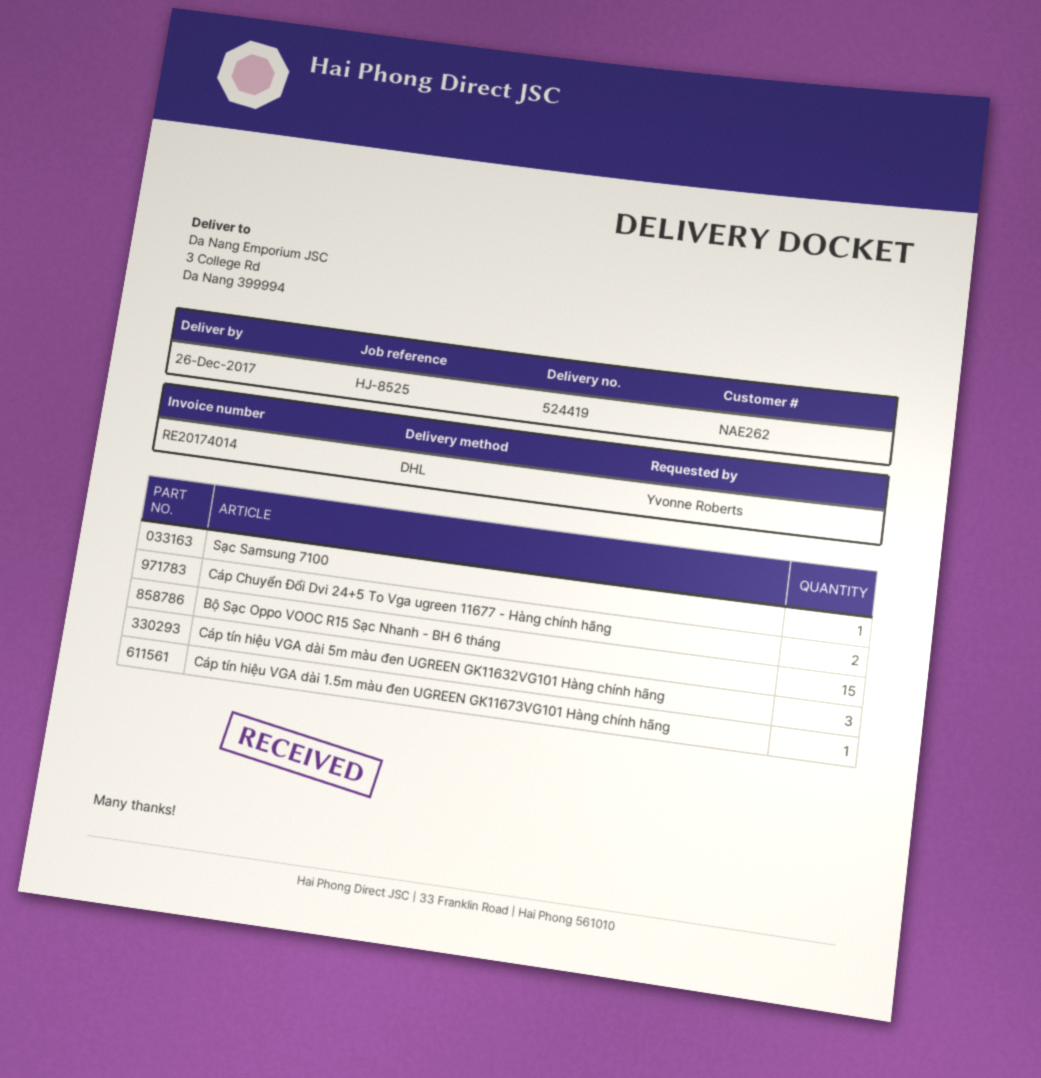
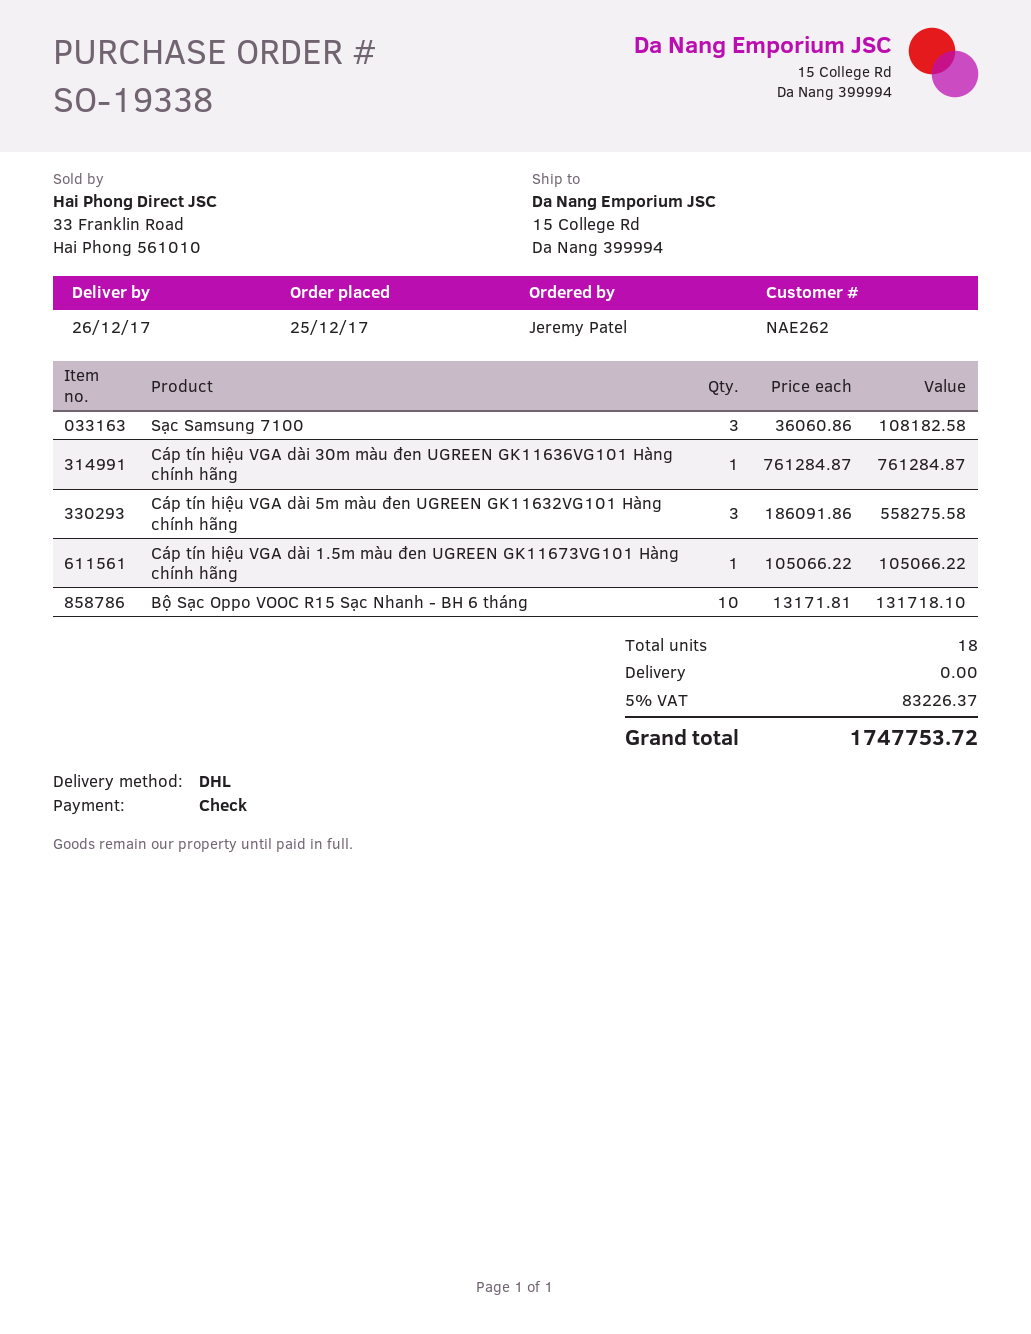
ordered by: Yvonne Roberts -> Jeremy Patel
ship to: 3 College Rd, Da Nang 399994 -> 15 College Rd, Da Nang 399994
Sạc Samsung 7100: 1 -> 3
Cáp Chuyển Đổi Dvi 24+5 To Vga ugreen 11677 - Hàng chính hãng: 2 -> none
Bộ Sạc Oppo VOOC R15 Sạc Nhanh - BH 6 tháng: 15 -> 10
Cáp tín hiệu VGA dài 30m màu đen UGREEN GK11636VG101 Hàng chính hãng: none -> 1

